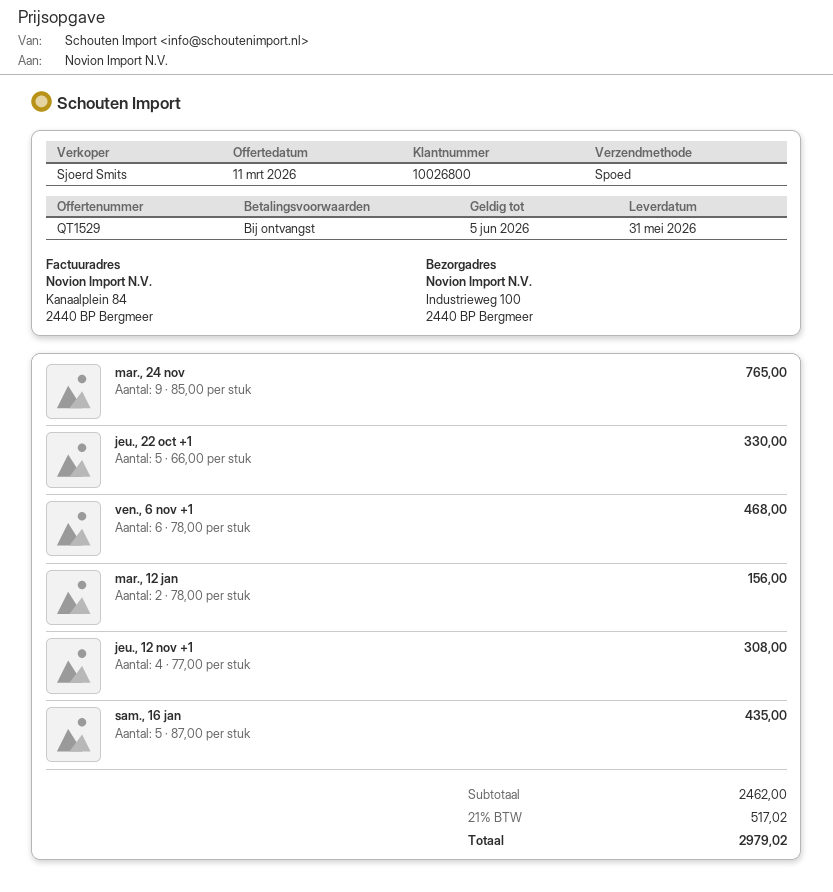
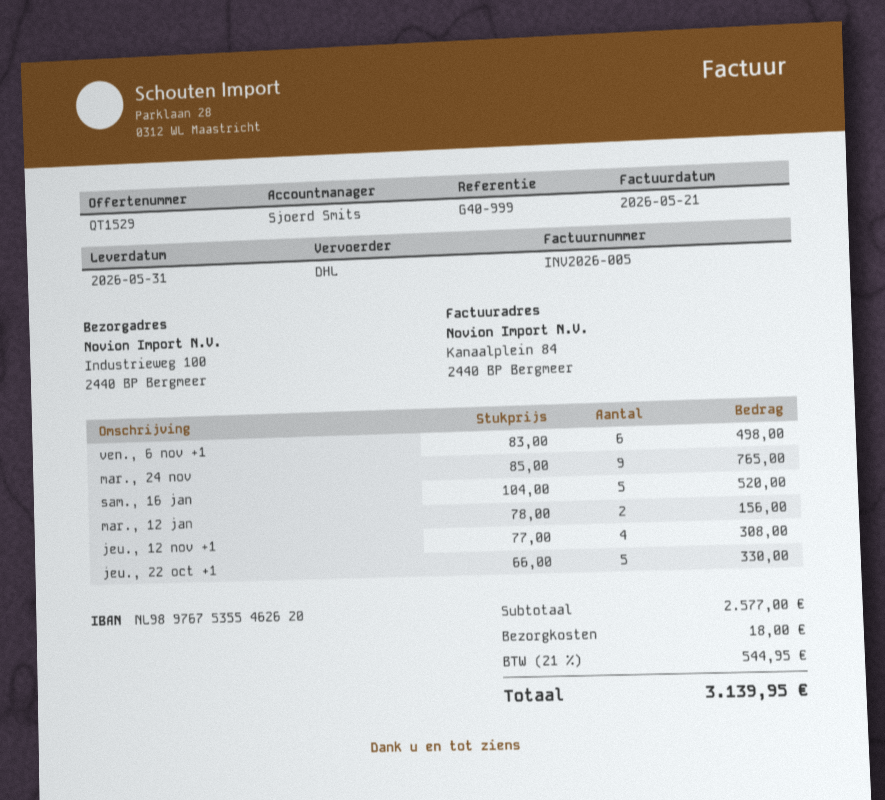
shipping method: express -> DHL
ven., 6 nov +1: 6 x 78.00 = 468.00 -> 6 x 83.00 = 498.00
sam., 16 jan: 5 x 87.00 = 435.00 -> 5 x 104.00 = 520.00
subtotal: 2462.00 -> 2577.00
shipping: none -> 18.00
tax: 21% = 517.02 -> 21% = 544.95
total: 2979.02 -> 3139.95

